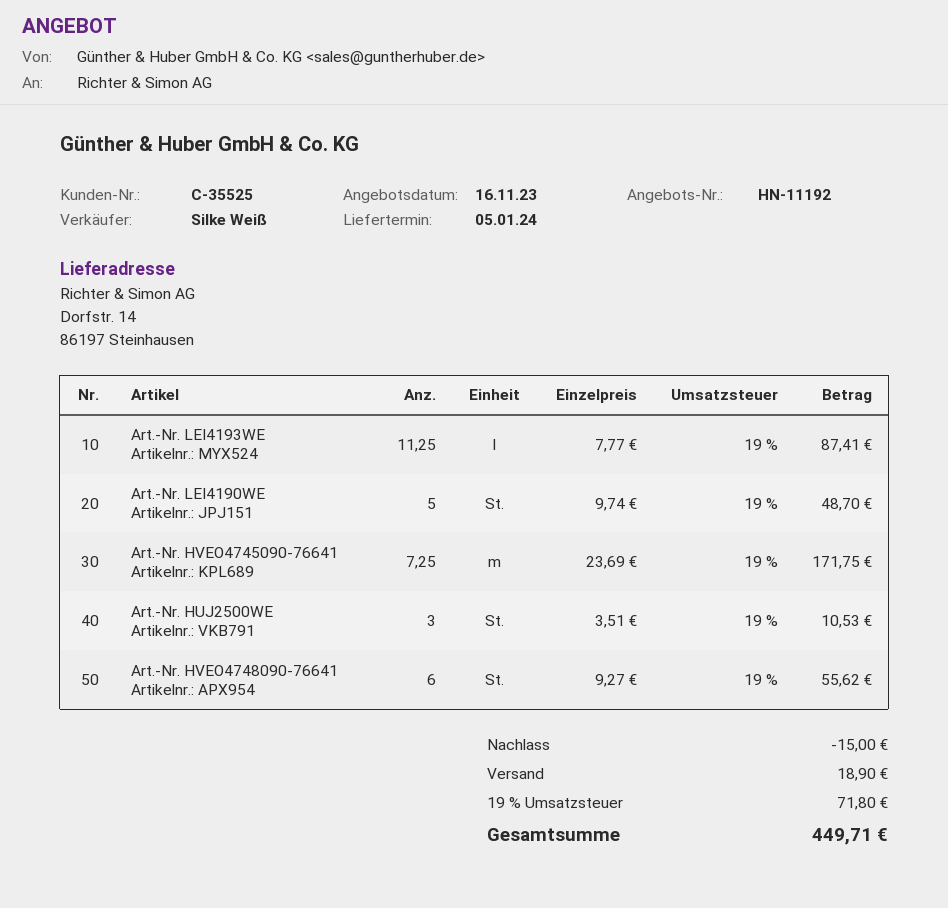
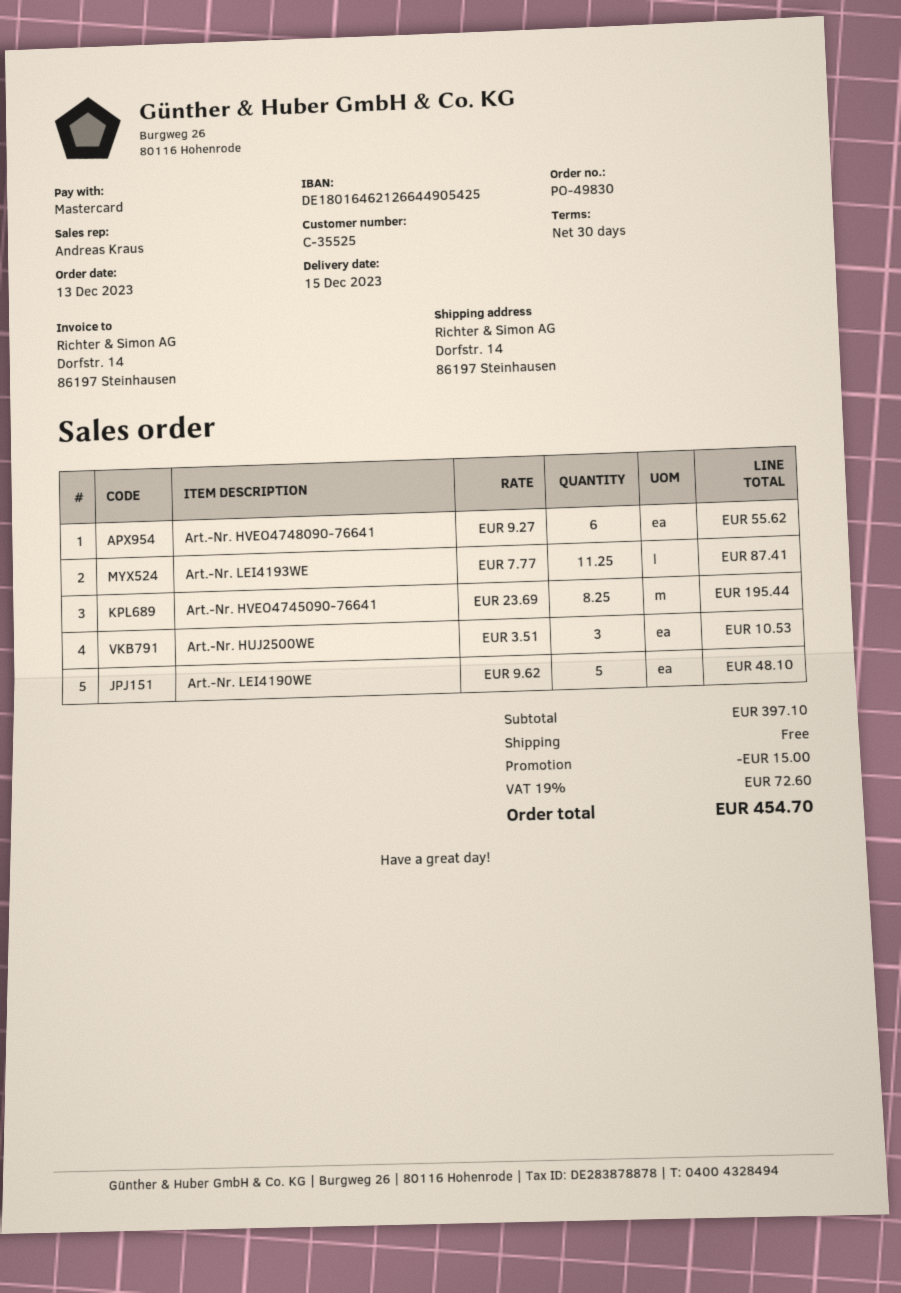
delivery date: 2024-01-05 -> 2023-12-15
sales rep: Silke Weiß -> Andreas Kraus
Art.-Nr. LEI4190WE: 5 x 9.74 = 48.70 -> 5 x 9.62 = 48.10
Art.-Nr. HVEO4745090-76641: 7.25 x 23.69 = 171.75 -> 8.25 x 23.69 = 195.44
shipping: 18.90 -> 0.00
tax: 19% = 71.80 -> 19% = 72.60
total: 449.71 -> 454.70

